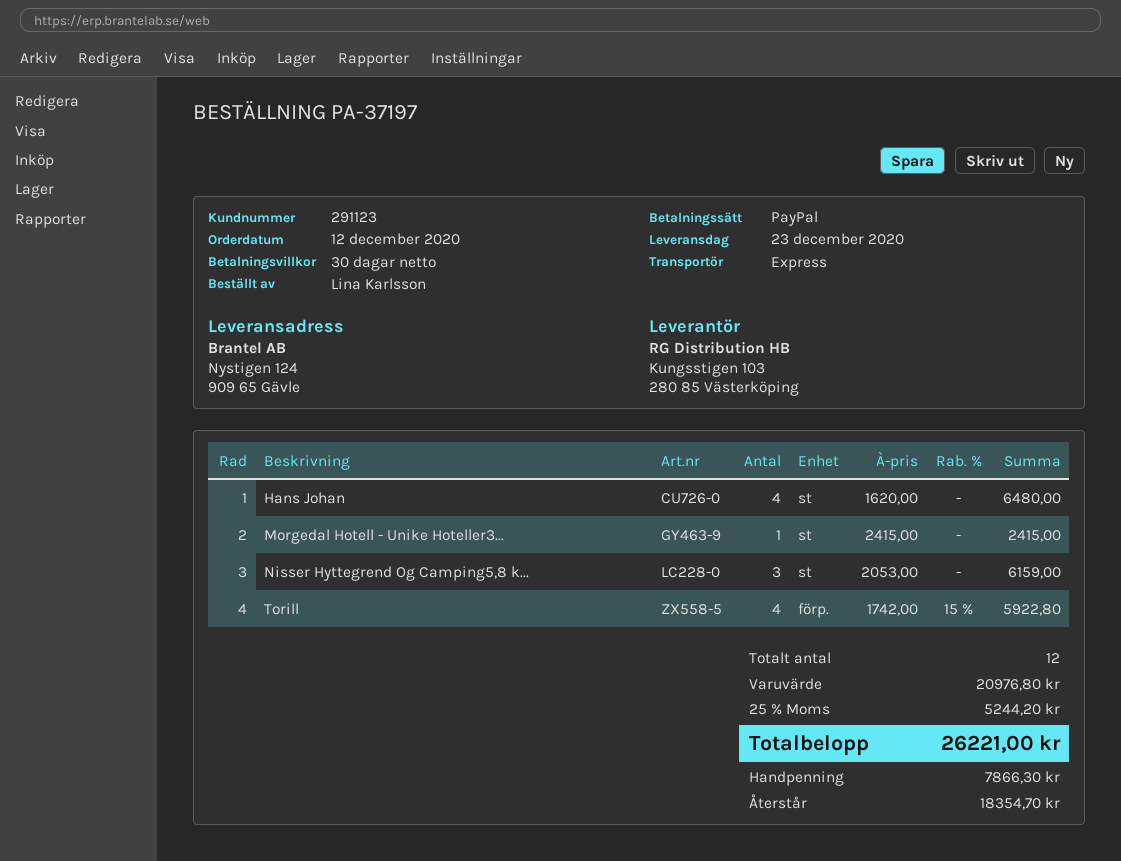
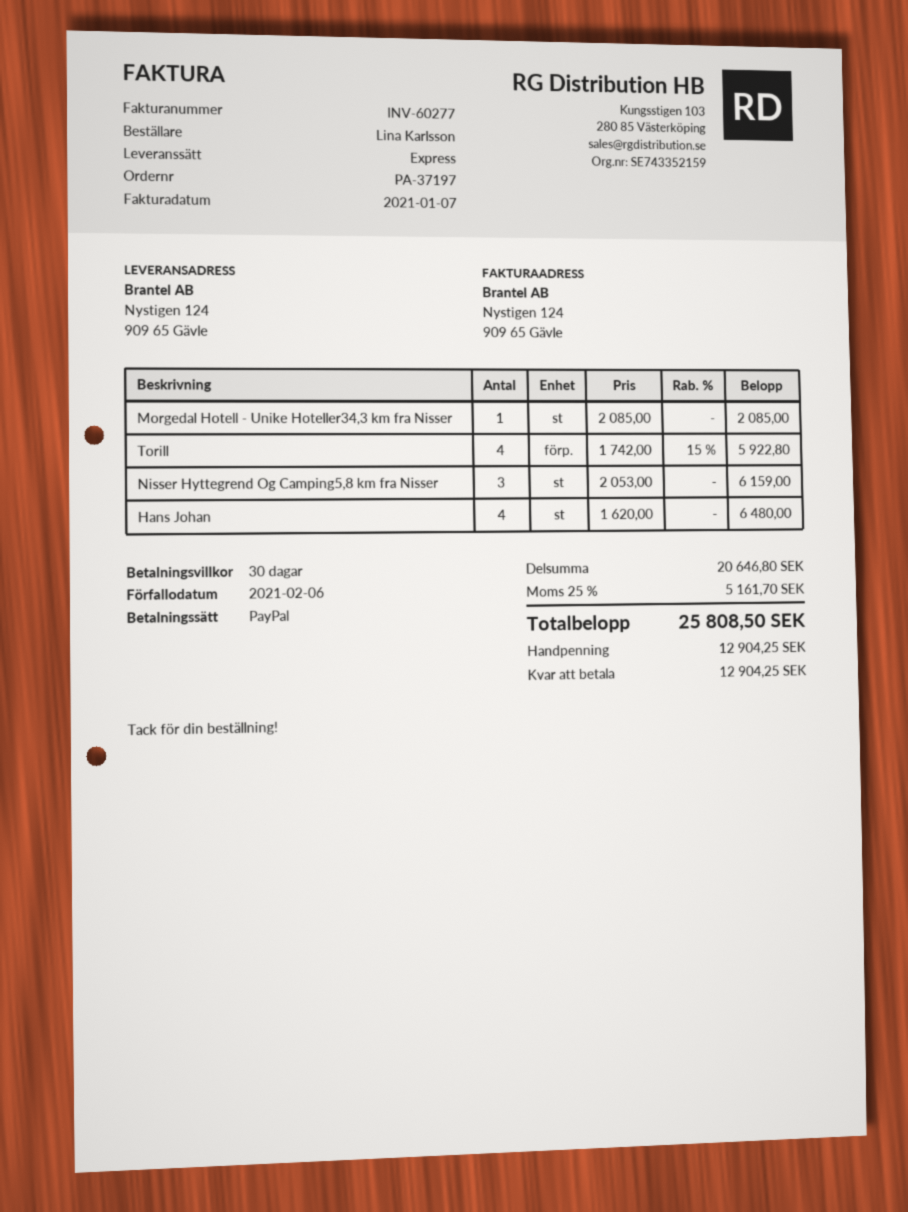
Morgedal Hotell - Unike Hoteller3...: 1 x 2415.00 = 2415.00 -> 1 x 2085.00 = 2085.00
subtotal: 20976.80 -> 20646.80
tax: 25% = 5244.20 -> 25% = 5161.70
total: 26221.00 -> 25808.50
deposit: 7866.30 -> 12904.25
balance: 18354.70 -> 12904.25

